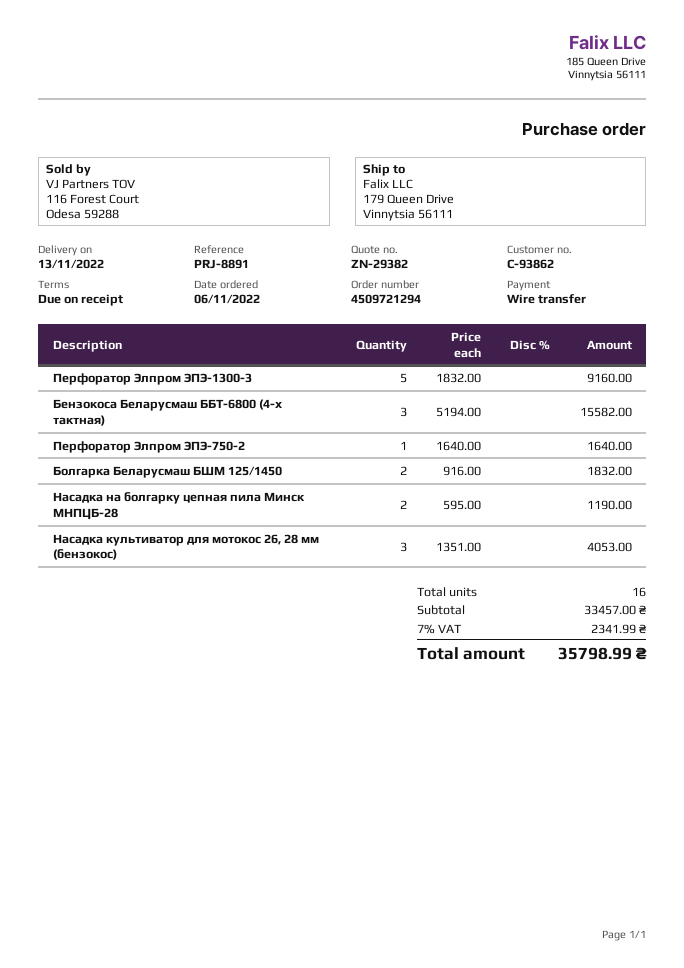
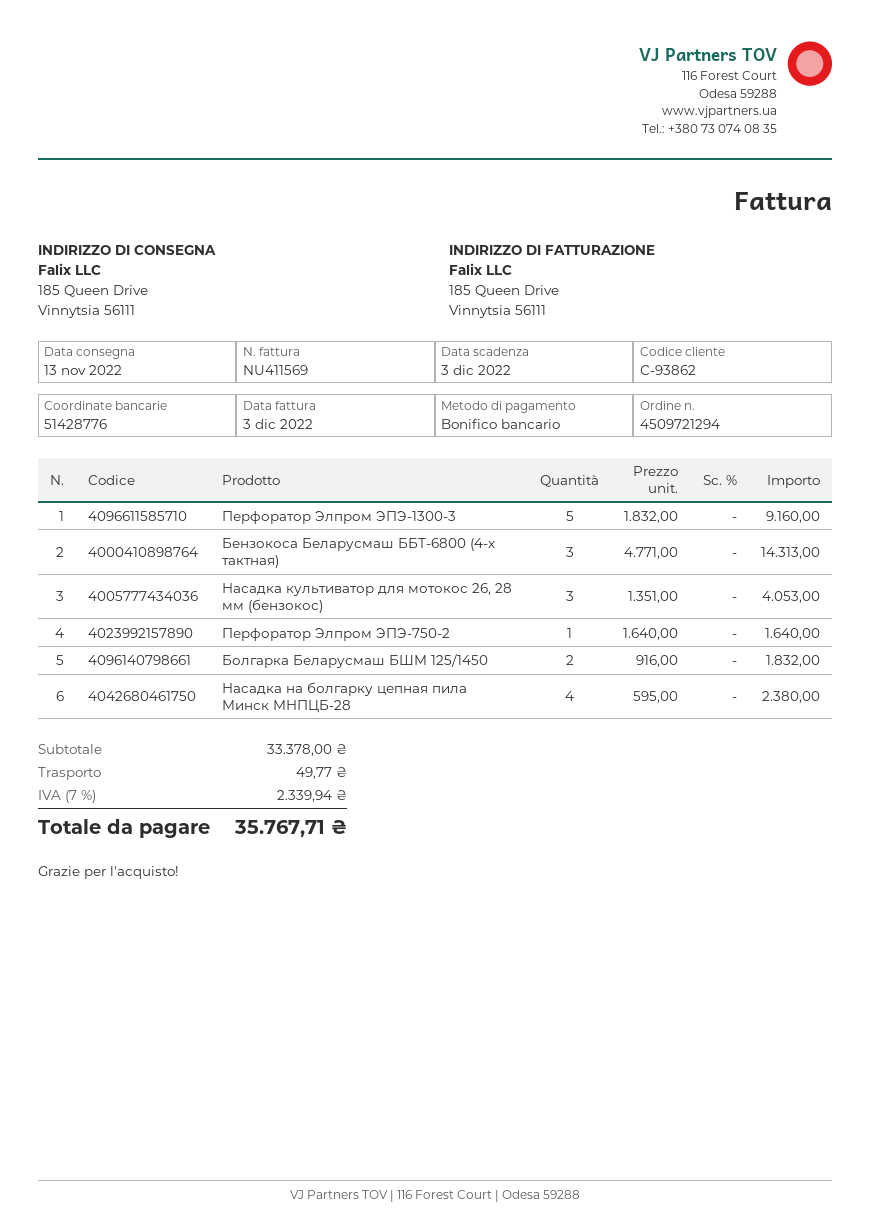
ship to: 179 Queen Drive, Vinnytsia 56111 -> 185 Queen Drive, Vinnytsia 56111
Бензокоса Беларусмаш ББТ-6800 (4-х тактная): 3 x 5194.00 = 15582.00 -> 3 x 4771.00 = 14313.00
Насадка на болгарку цепная пила Минск МНПЦБ-28: 2 x 595.00 = 1190.00 -> 4 x 595.00 = 2380.00
subtotal: 33457.00 -> 33378.00
shipping: none -> 49.77
tax: 7% = 2341.99 -> 7% = 2339.94
total: 35798.99 -> 35767.71

